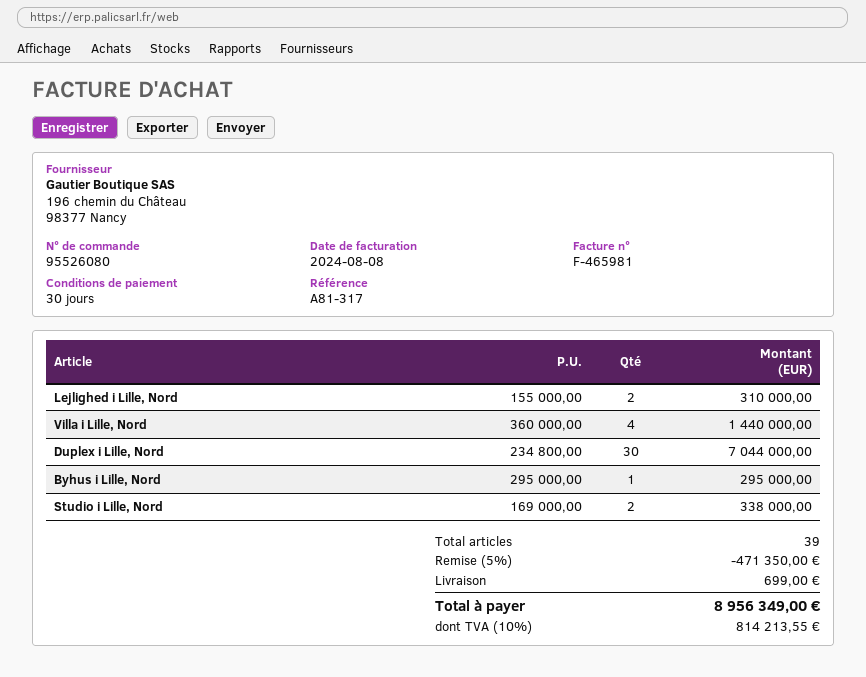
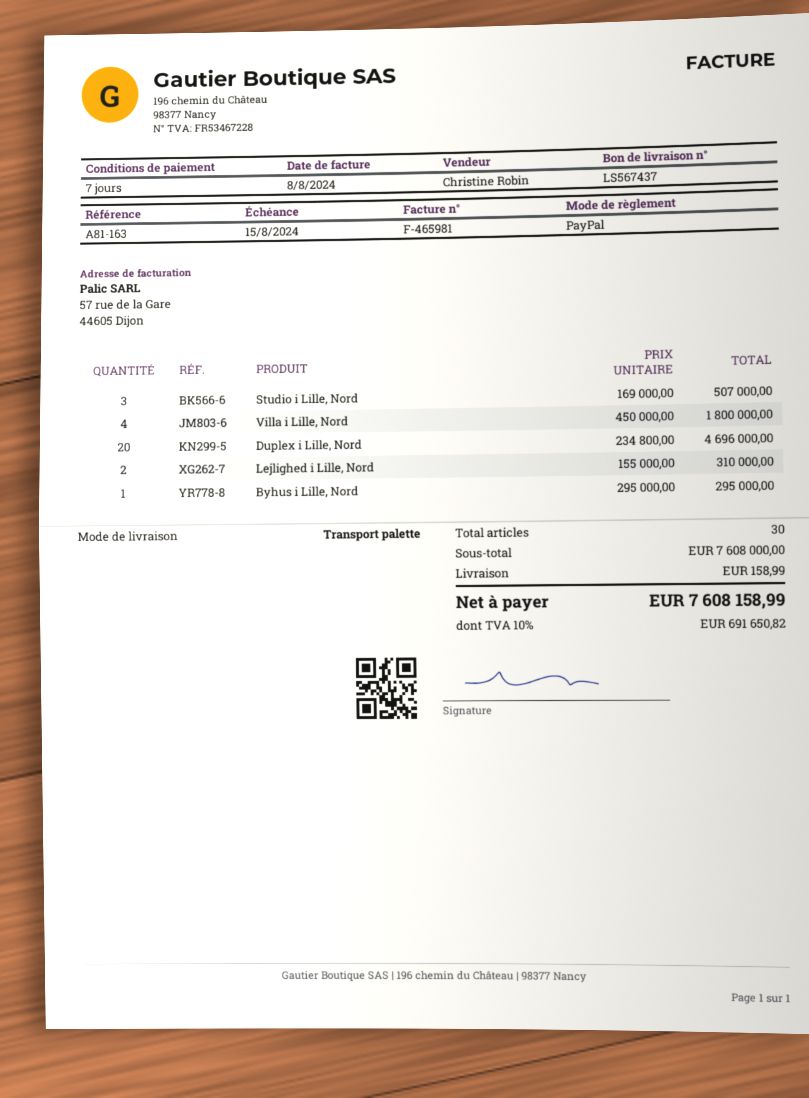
payment terms: 30 days -> 7 days
reference: A81-317 -> A81-163
Villa i Lille, Nord: 4 x 360000.00 = 1440000.00 -> 4 x 450000.00 = 1800000.00
Duplex i Lille, Nord: 30 x 234800.00 = 7044000.00 -> 20 x 234800.00 = 4696000.00
Studio i Lille, Nord: 2 x 169000.00 = 338000.00 -> 3 x 169000.00 = 507000.00
total quantity: 39 -> 30
discount: 5% = 471350.00 -> none
shipping: 699.00 -> 158.99
tax: 10% = 814213.55 -> 10% = 691650.82
total: 8956349.00 -> 7608158.99

